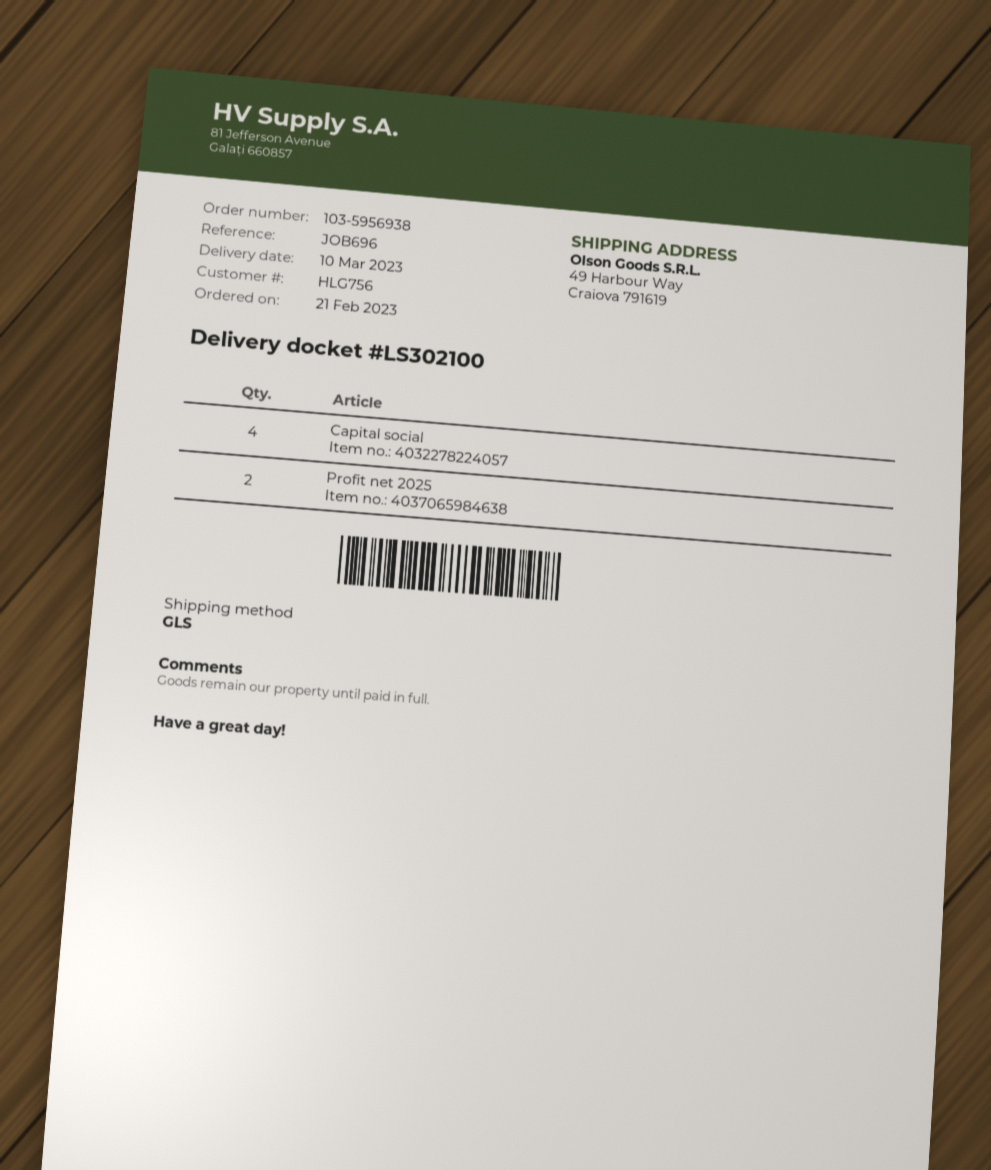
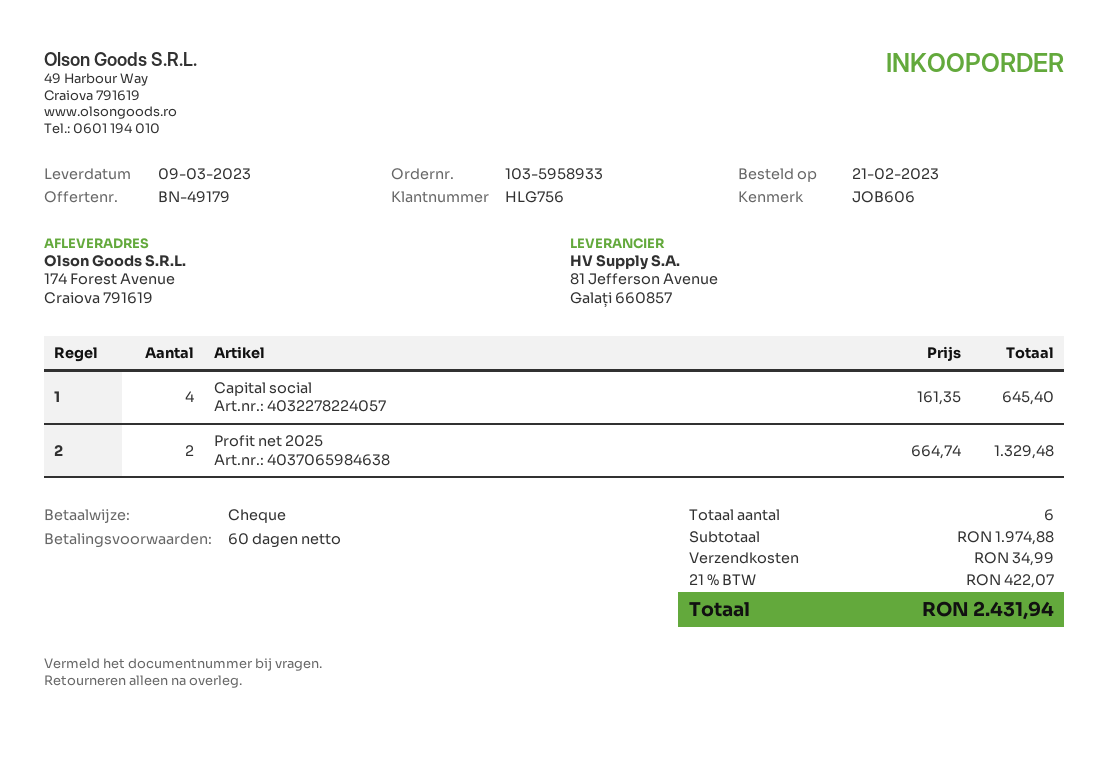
order number: 103-5956938 -> 103-5958933
delivery date: 2023-03-10 -> 2023-03-09
reference: JOB696 -> JOB606
ship to: 49 Harbour Way, Craiova 791619 -> 174 Forest Avenue, Craiova 791619

